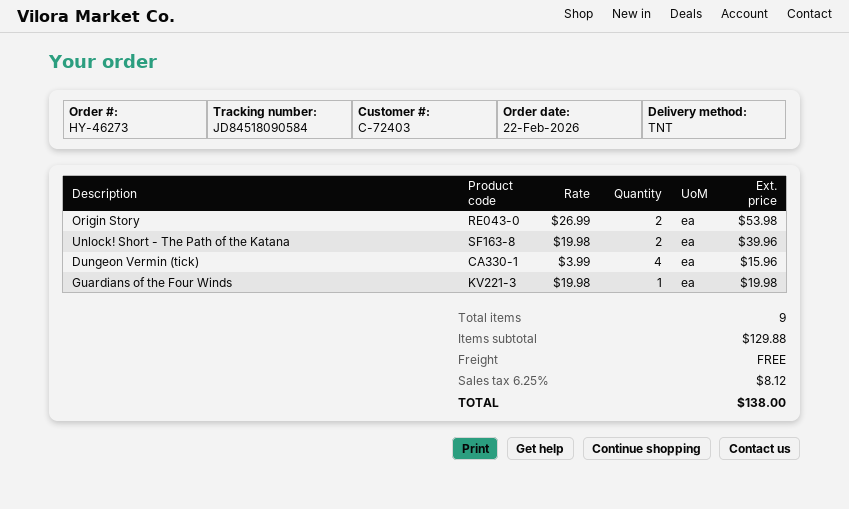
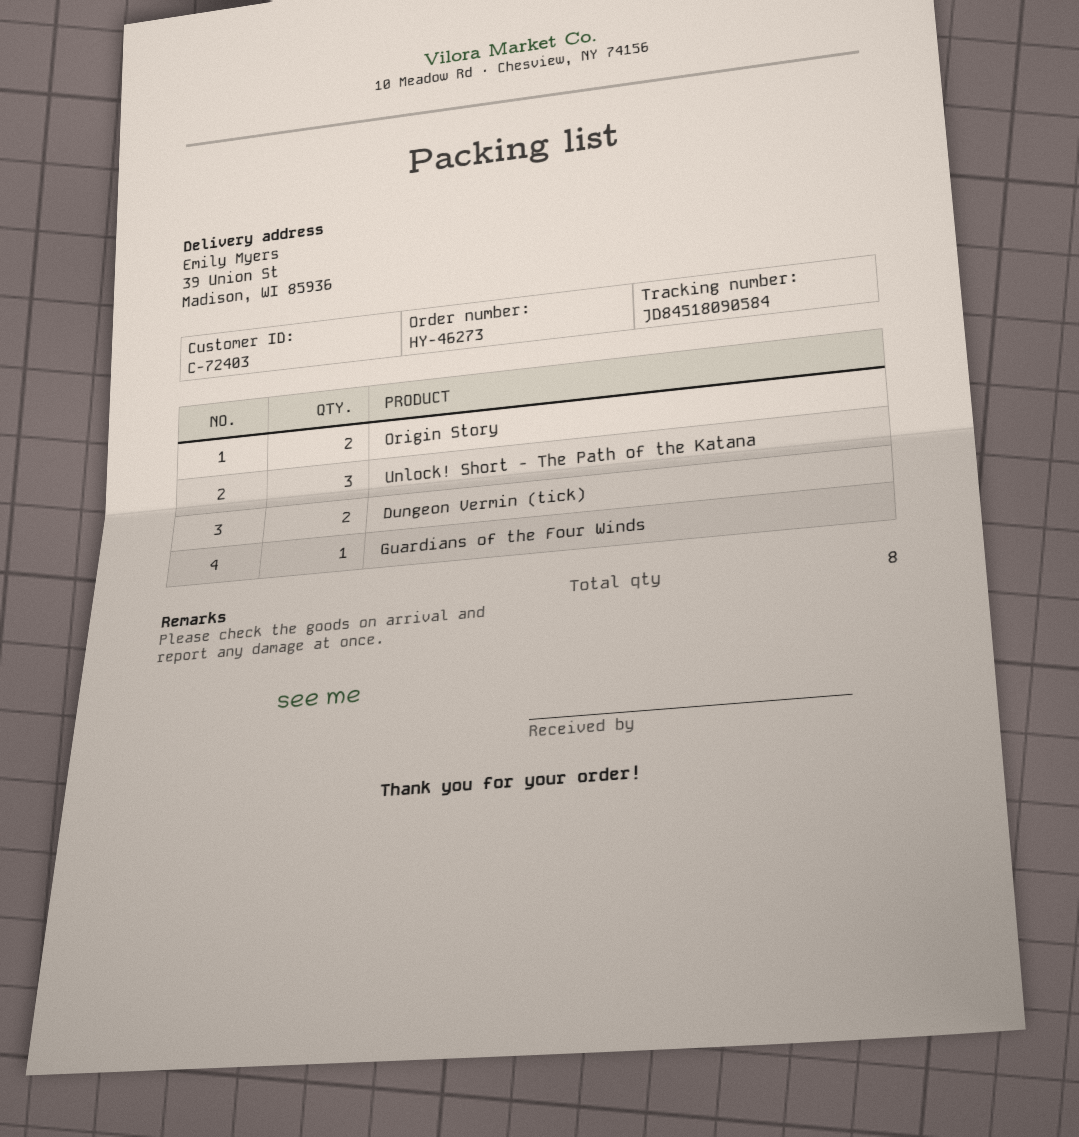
Unlock! Short - The Path of the Katana: 2 -> 3
Dungeon Vermin (tick): 4 -> 2
total quantity: 9 -> 8

